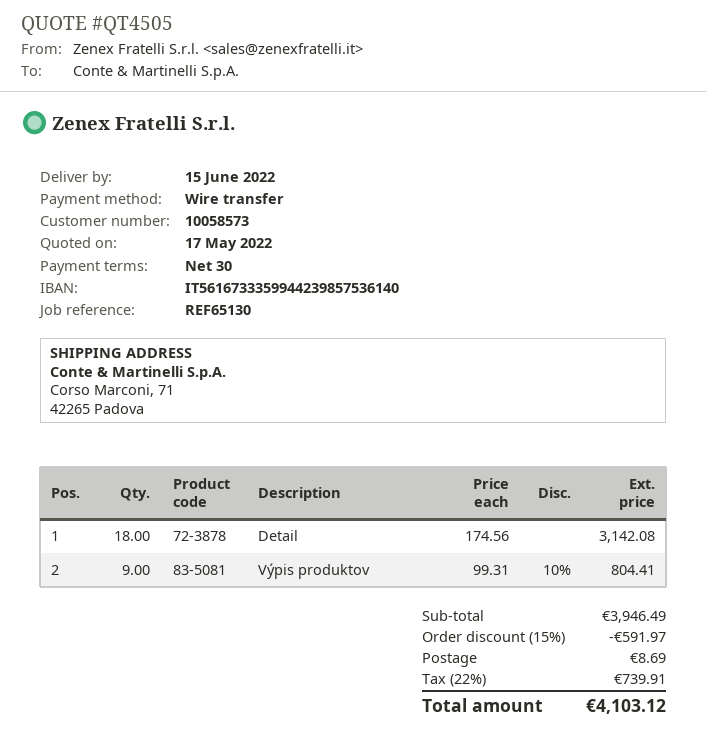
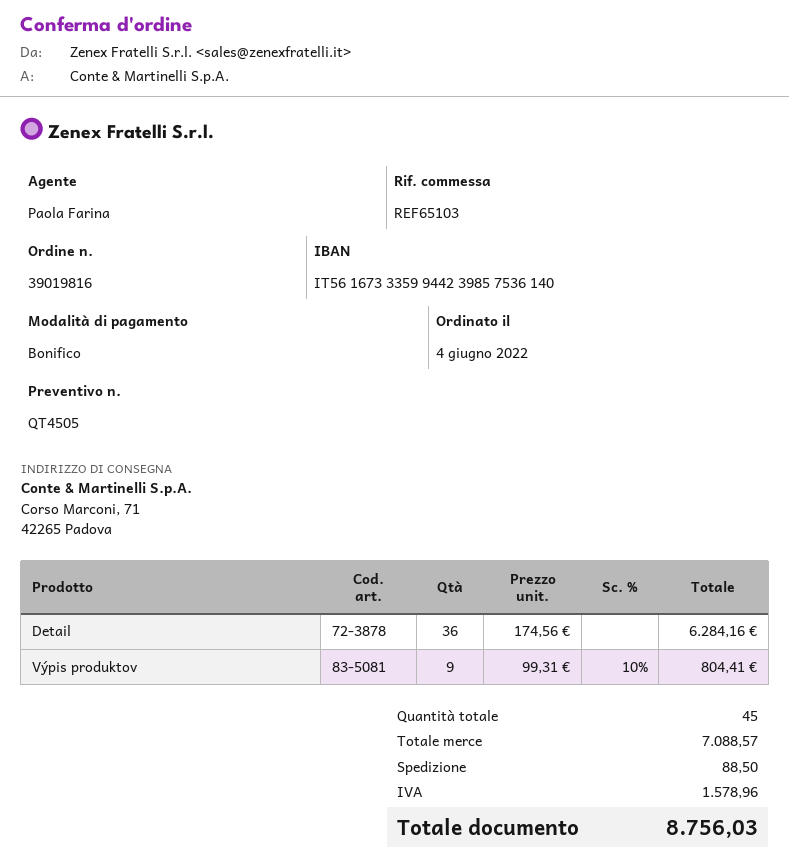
reference: REF65130 -> REF65103
Detail: 18 x 174.56 = 3142.08 -> 36 x 174.56 = 6284.16
subtotal: 3946.49 -> 7088.57
discount: 15% = 591.97 -> none
shipping: 8.69 -> 88.50
tax: 739.91 -> 1578.96
total: 4103.12 -> 8756.03

